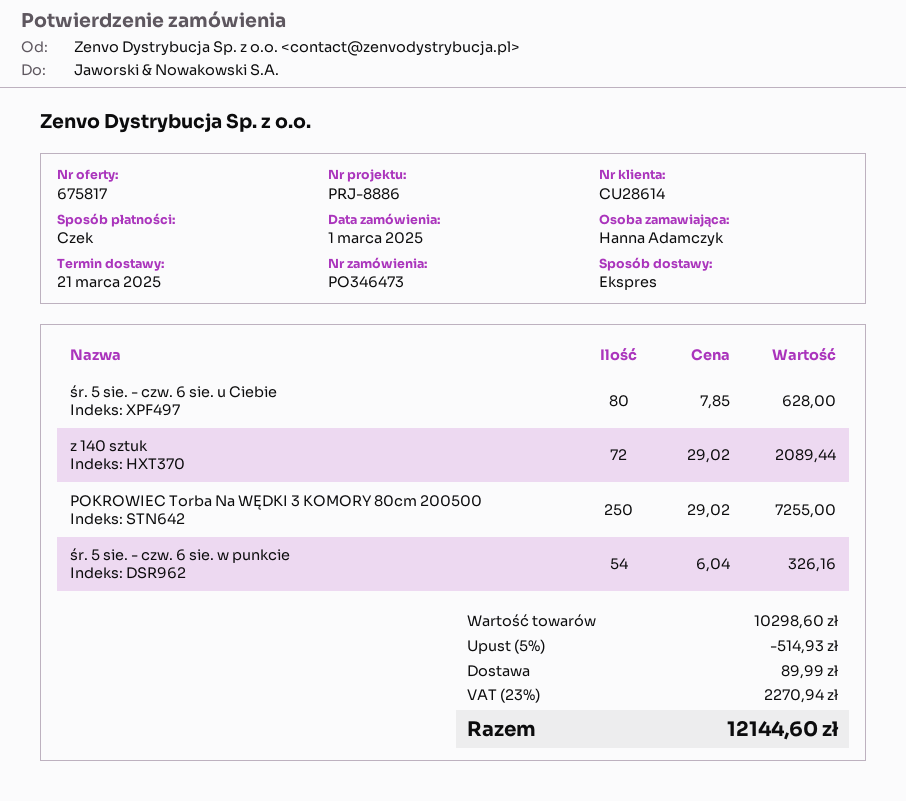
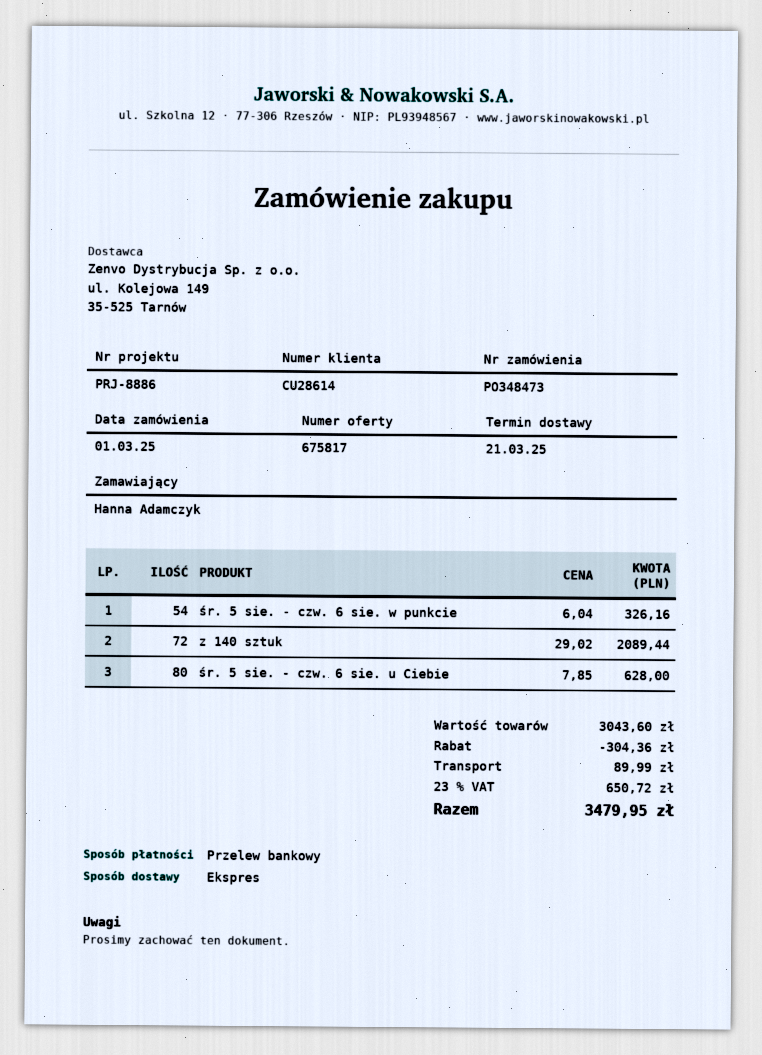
order number: PO346473 -> PO348473
payment method: cheque -> bank transfer
POKROWIEC Torba Na WĘDKI 3 KOMORY 80cm 200500: 250 x 29.02 = 7255.00 -> none
subtotal: 10298.60 -> 3043.60
discount: 514.93 -> 304.36
tax: 23% = 2270.94 -> 23% = 650.72
total: 12144.60 -> 3479.95

